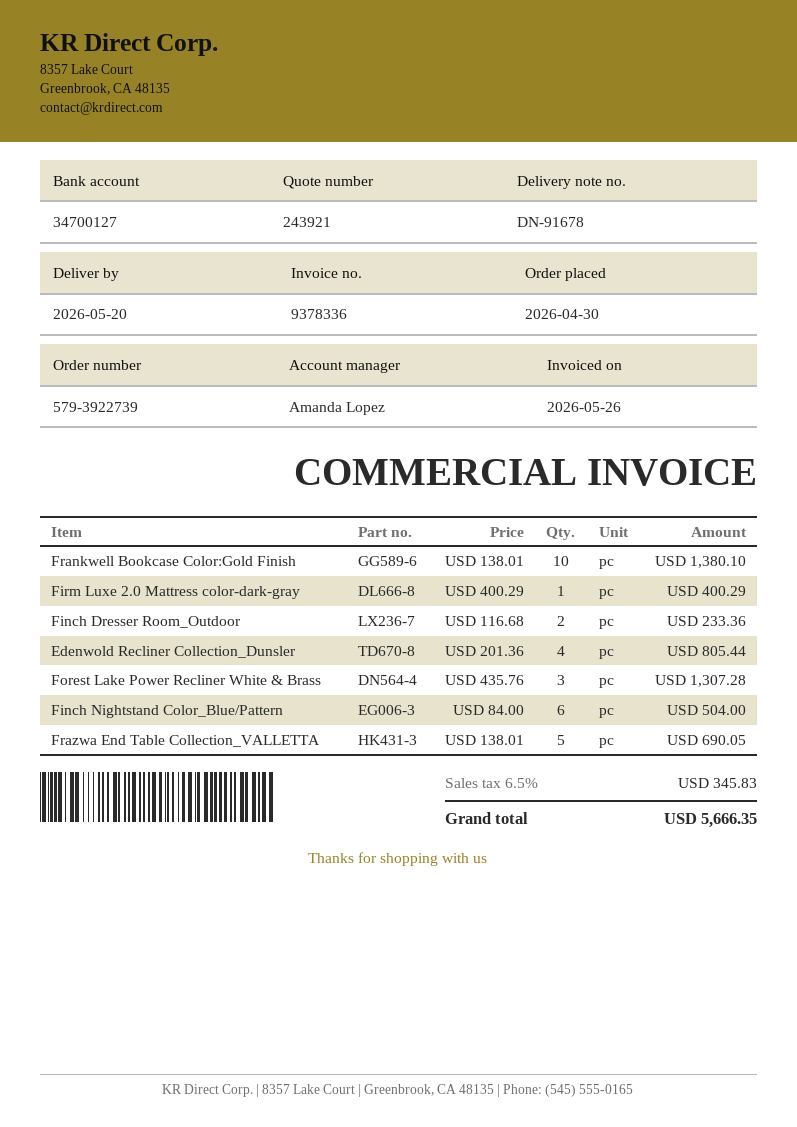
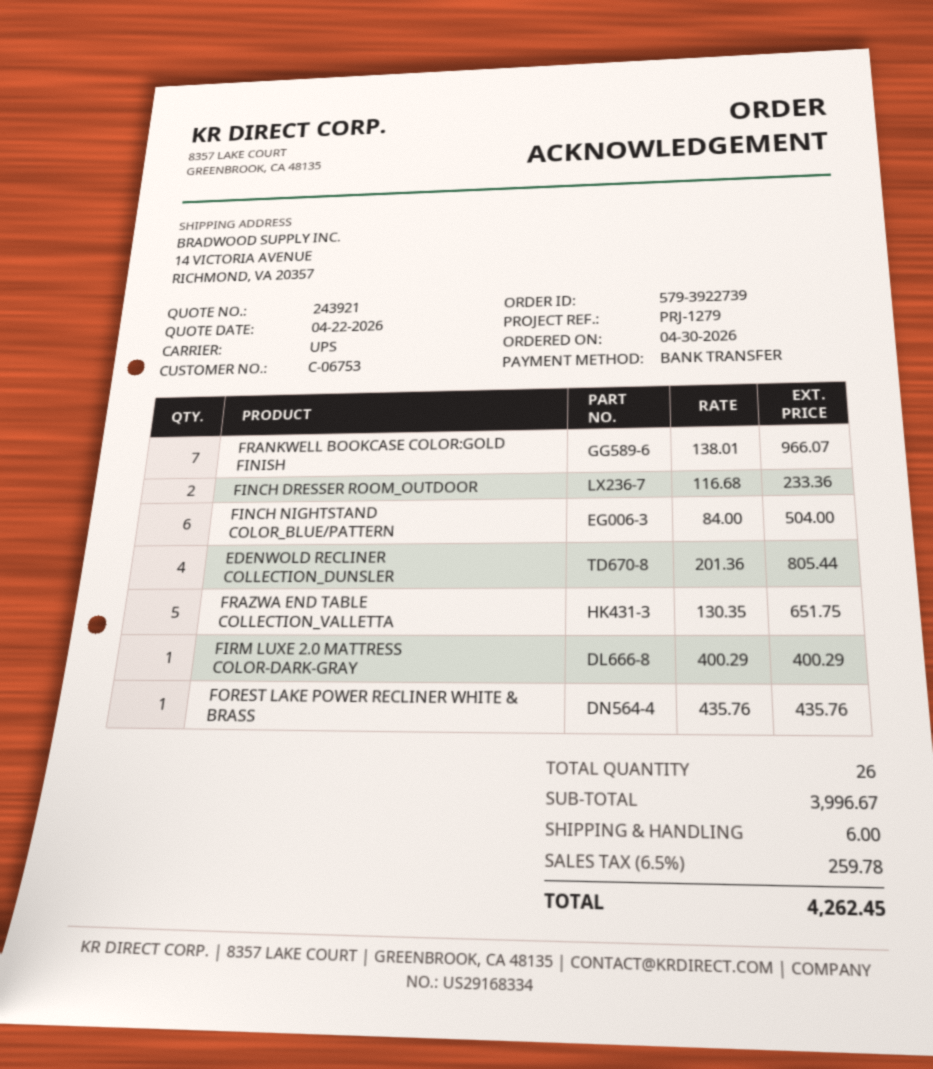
Frankwell Bookcase Color:Gold Finish: 10 x 138.01 = 1380.10 -> 7 x 138.01 = 966.07
Forest Lake Power Recliner White & Brass: 3 x 435.76 = 1307.28 -> 1 x 435.76 = 435.76
Frazwa End Table Collection_VALLETTA: 5 x 138.01 = 690.05 -> 5 x 130.35 = 651.75
shipping: none -> 6.00
tax: 6.5% = 345.83 -> 6.5% = 259.78
total: 5666.35 -> 4262.45

